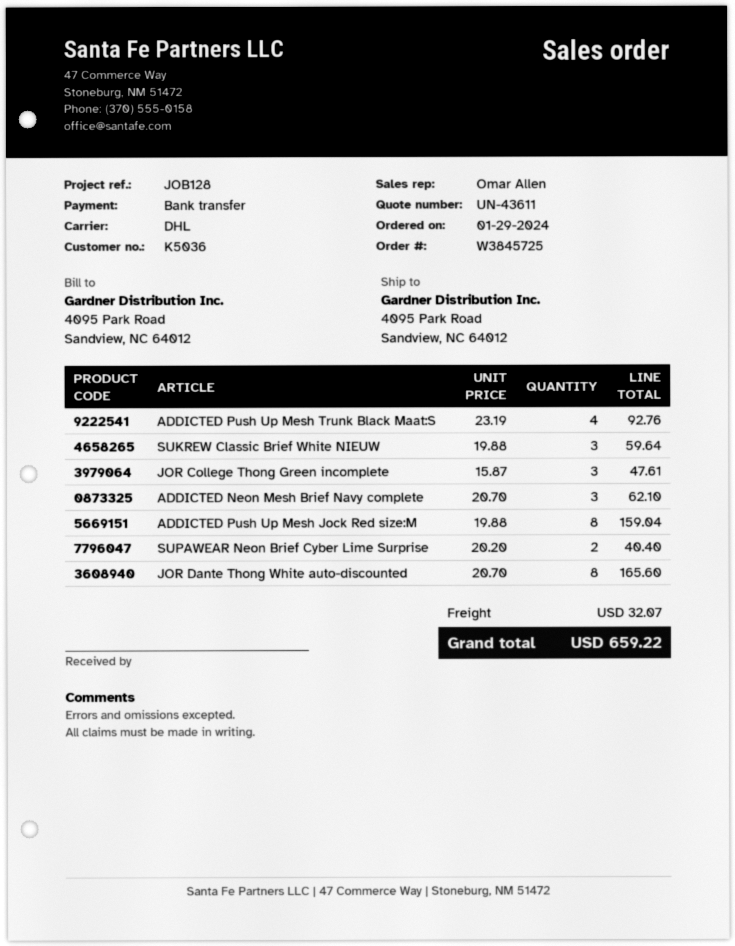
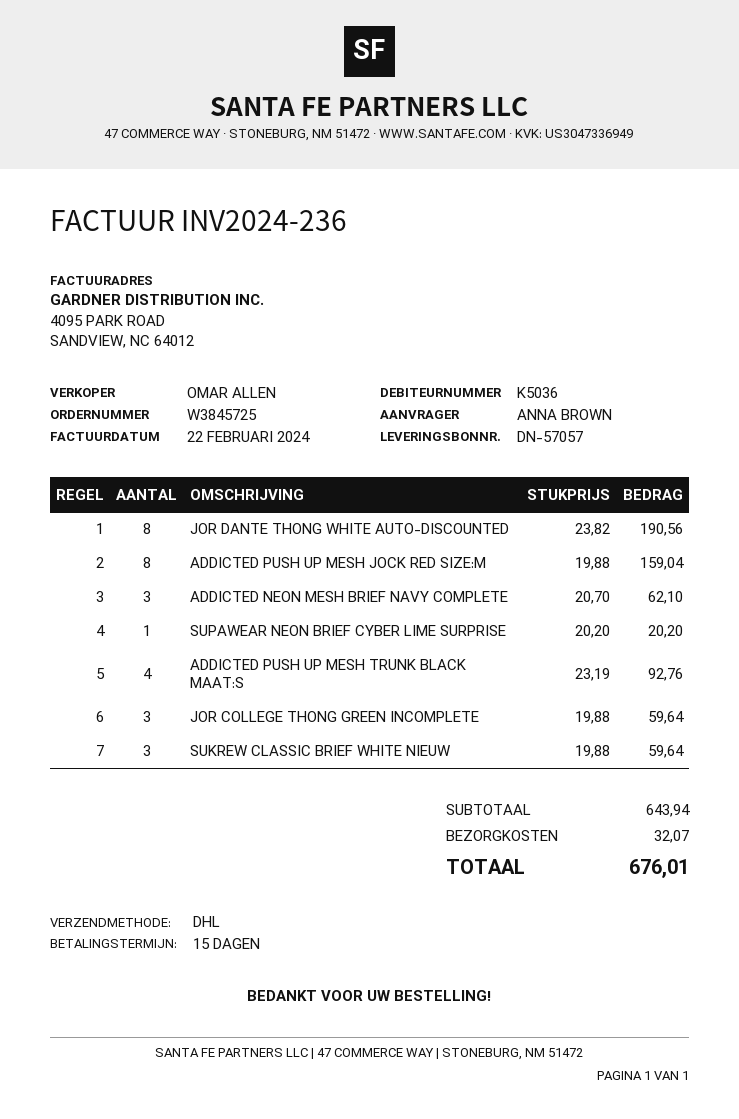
JOR College Thong Green incomplete: 3 x 15.87 = 47.61 -> 3 x 19.88 = 59.64
SUPAWEAR Neon Brief Cyber Lime Surprise: 2 x 20.20 = 40.40 -> 1 x 20.20 = 20.20
JOR Dante Thong White auto-discounted: 8 x 20.70 = 165.60 -> 8 x 23.82 = 190.56
total: 659.22 -> 676.01

